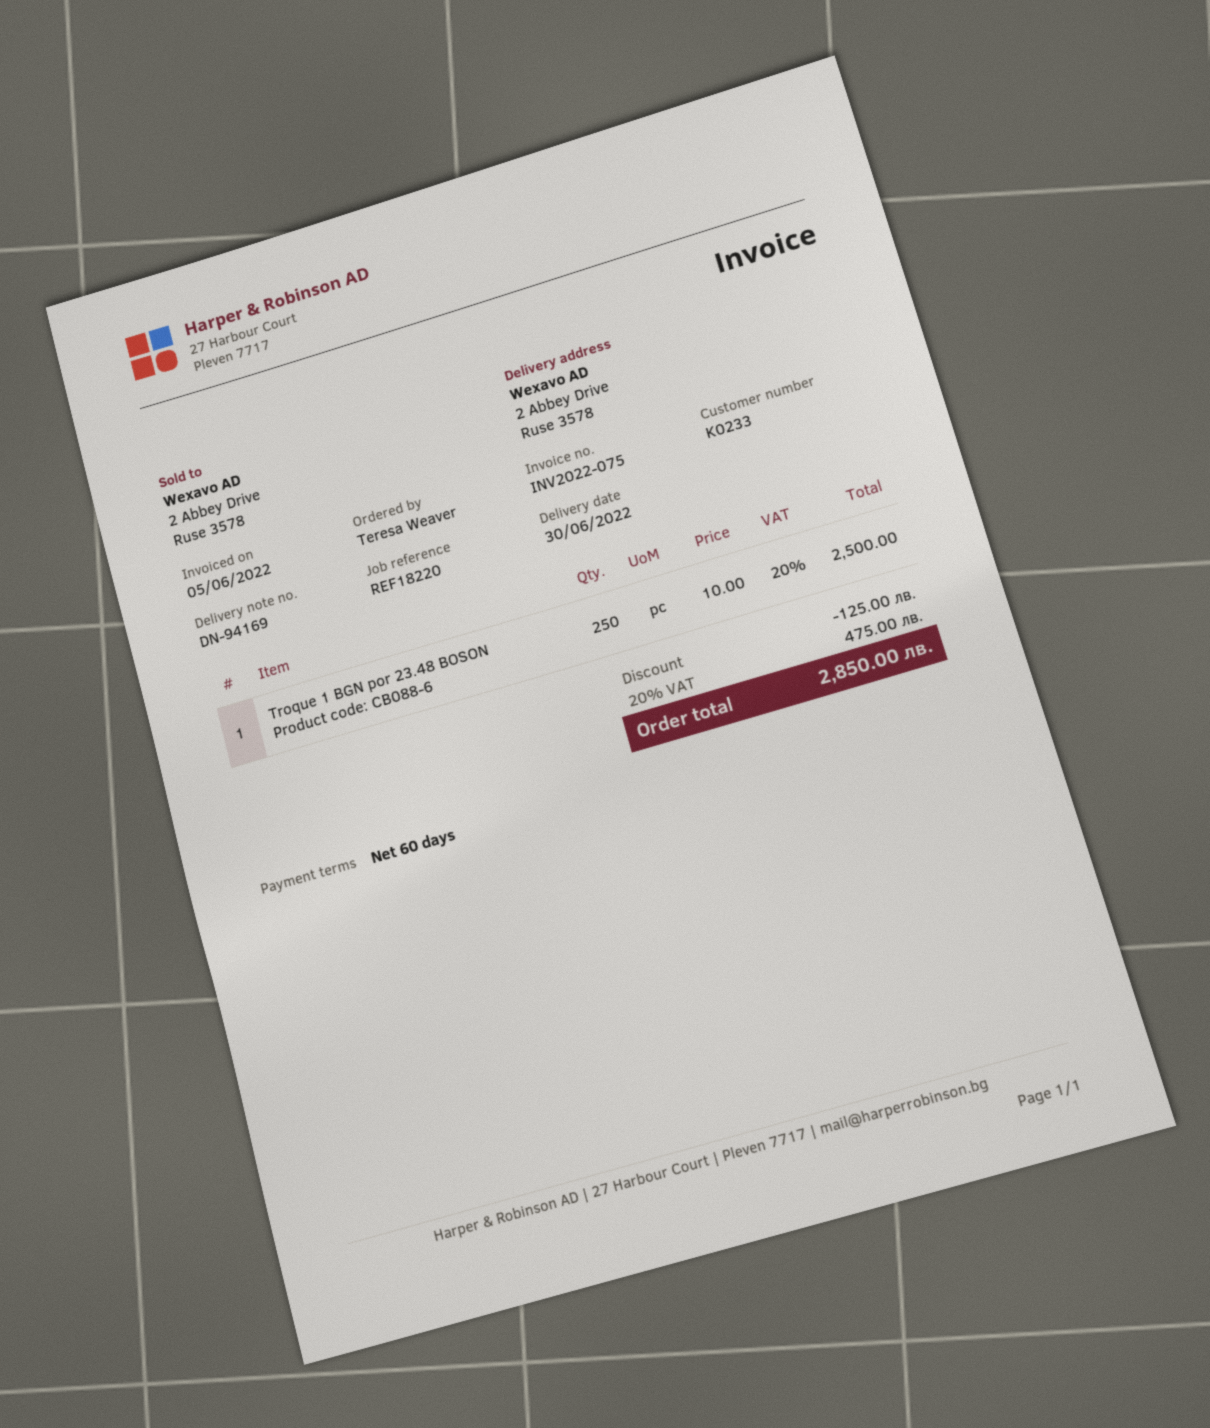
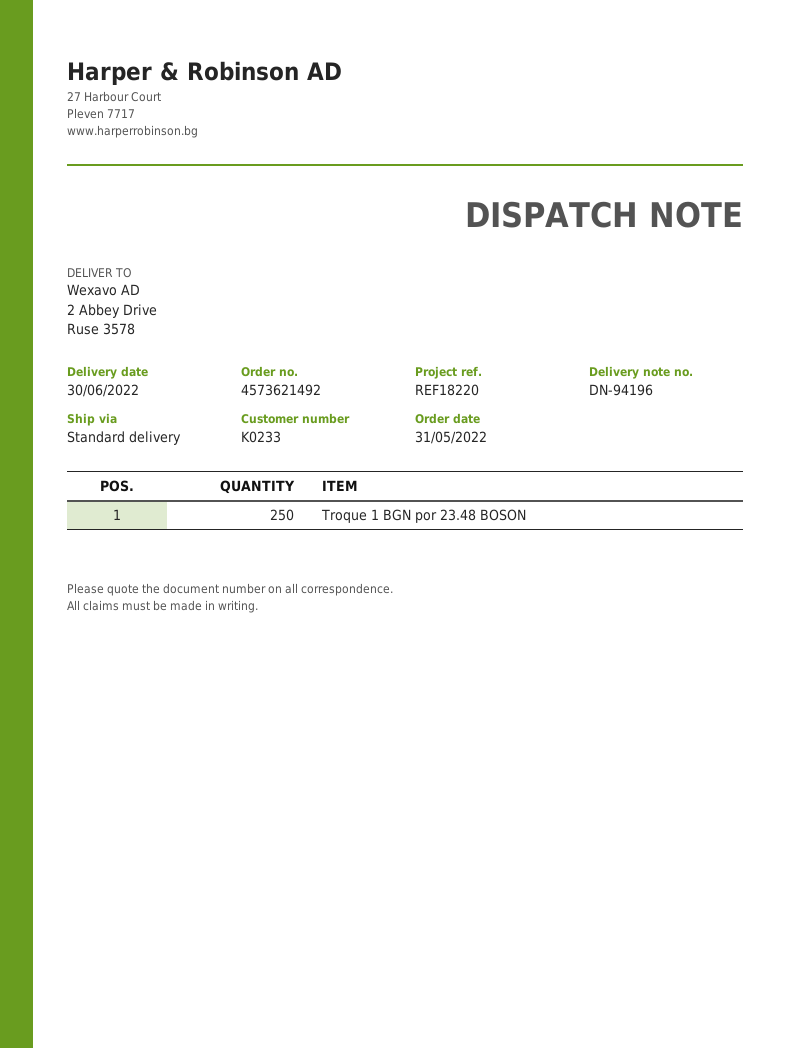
delivery note number: DN-94169 -> DN-94196

